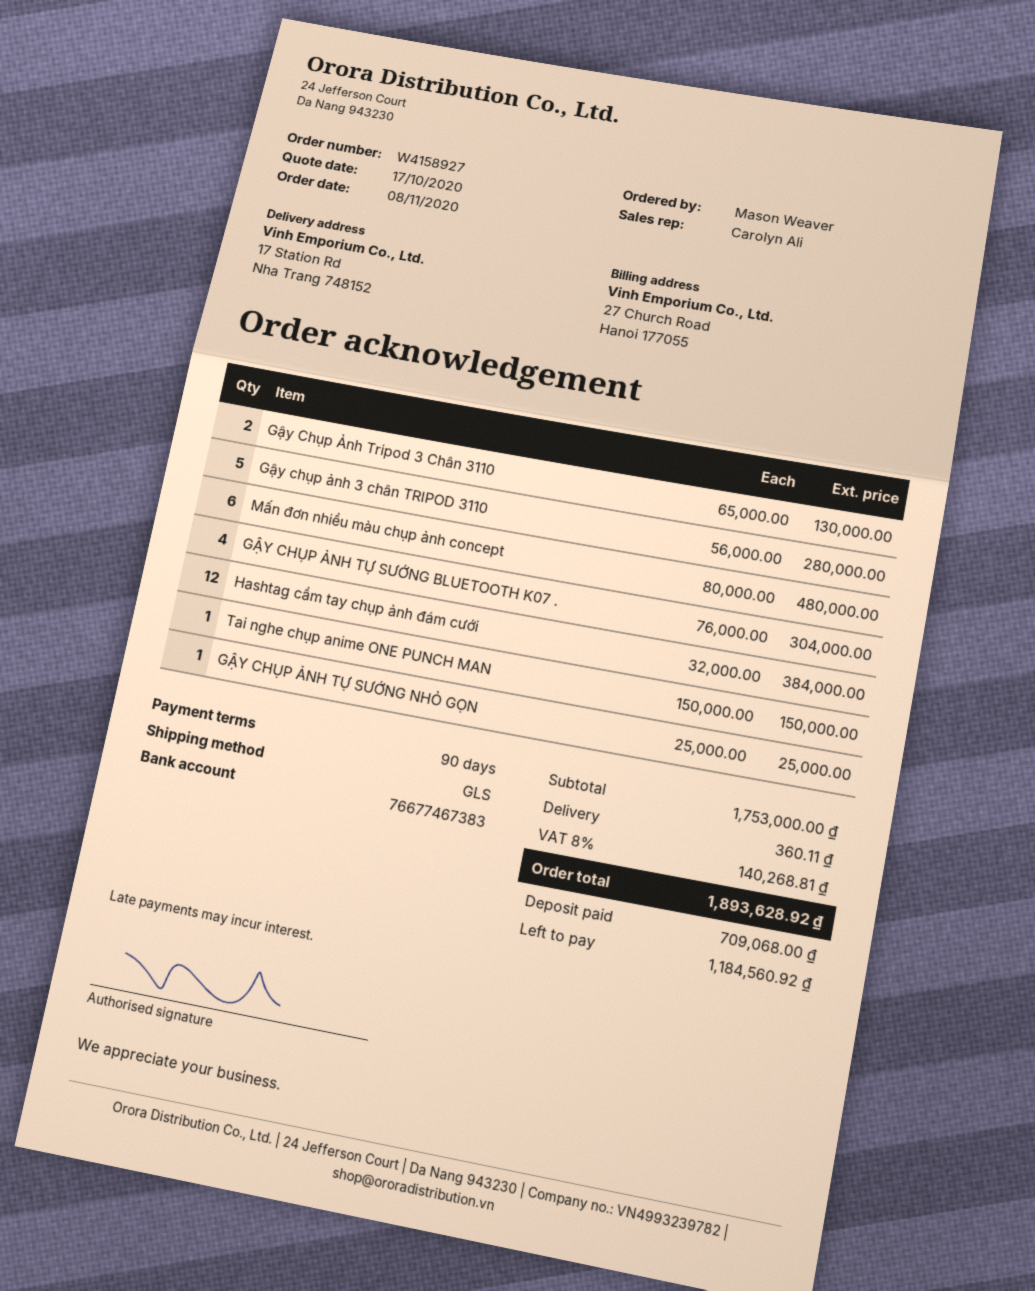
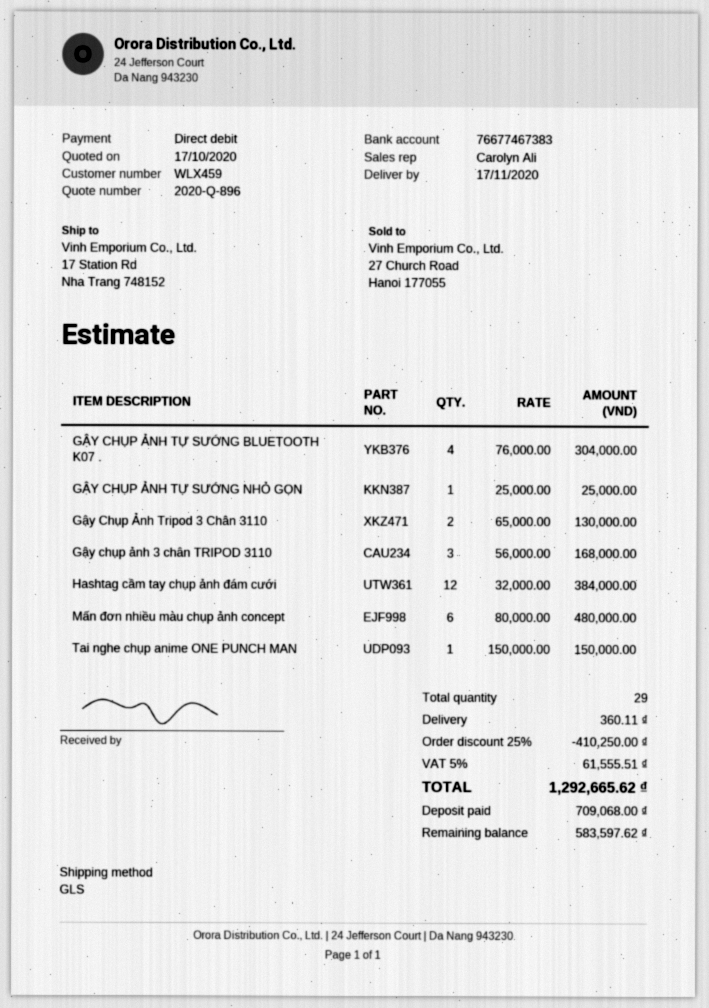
Gậy chụp ảnh 3 chân TRIPOD 3110: 5 x 56000.00 = 280000.00 -> 3 x 56000.00 = 168000.00
discount: none -> 25% = 410250.00
tax: 8% = 140268.81 -> 5% = 61555.51
total: 1893628.92 -> 1292665.62
balance: 1184560.92 -> 583597.62

